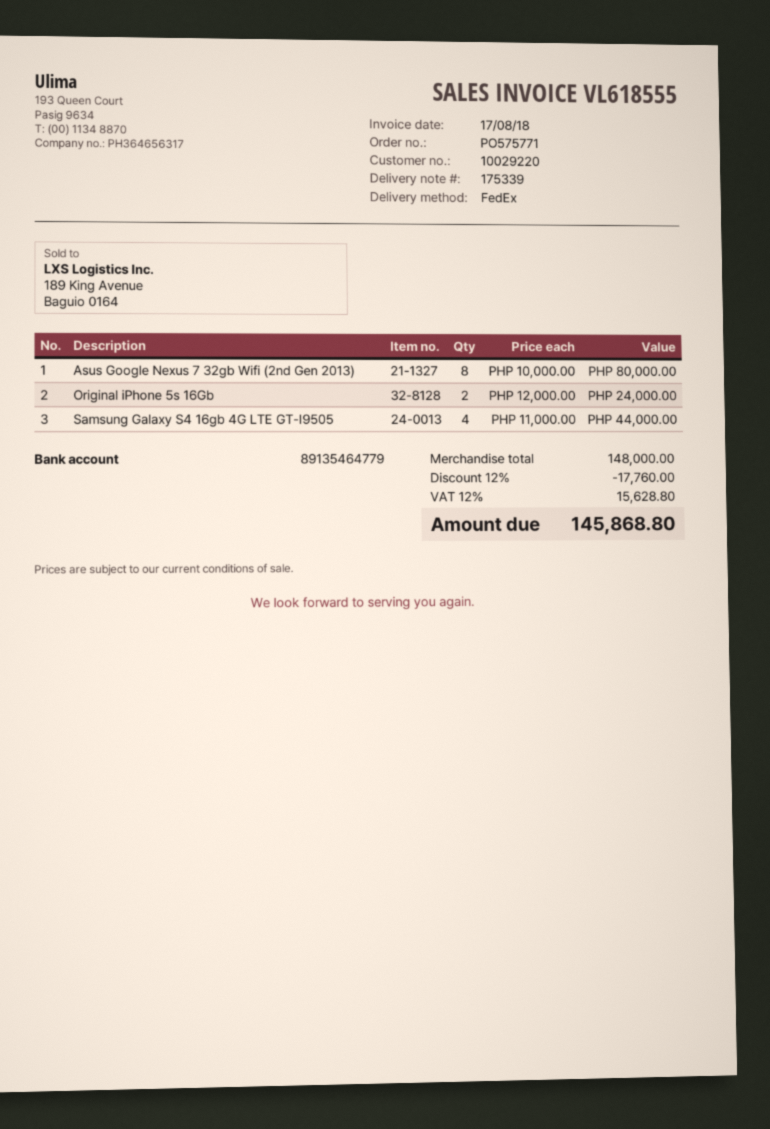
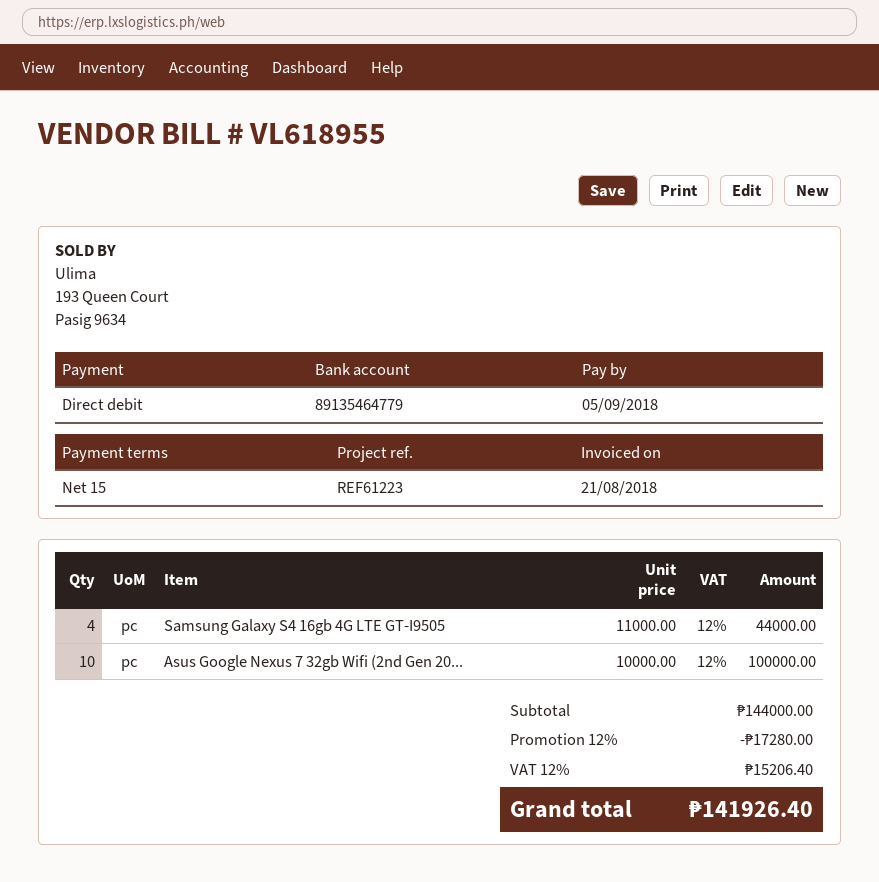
invoice number: VL618555 -> VL618955
invoice date: 2018-08-17 -> 2018-08-21
Asus Google Nexus 7 32gb Wifi (2nd Gen 2013): 8 x 10000.00 = 80000.00 -> 10 x 10000.00 = 100000.00
Original iPhone 5s 16Gb: 2 x 12000.00 = 24000.00 -> none
subtotal: 148000.00 -> 144000.00
discount: 12% = 17760.00 -> 12% = 17280.00
tax: 12% = 15628.80 -> 12% = 15206.40
total: 145868.80 -> 141926.40

